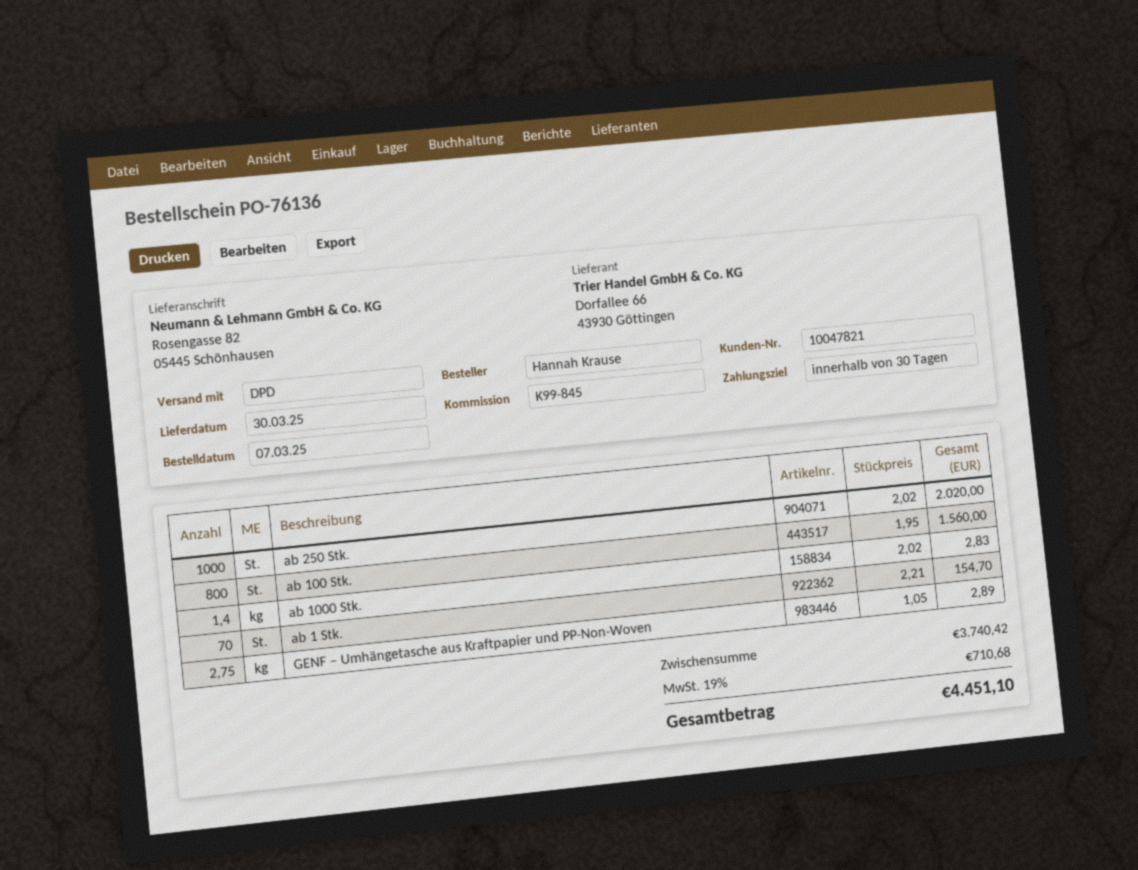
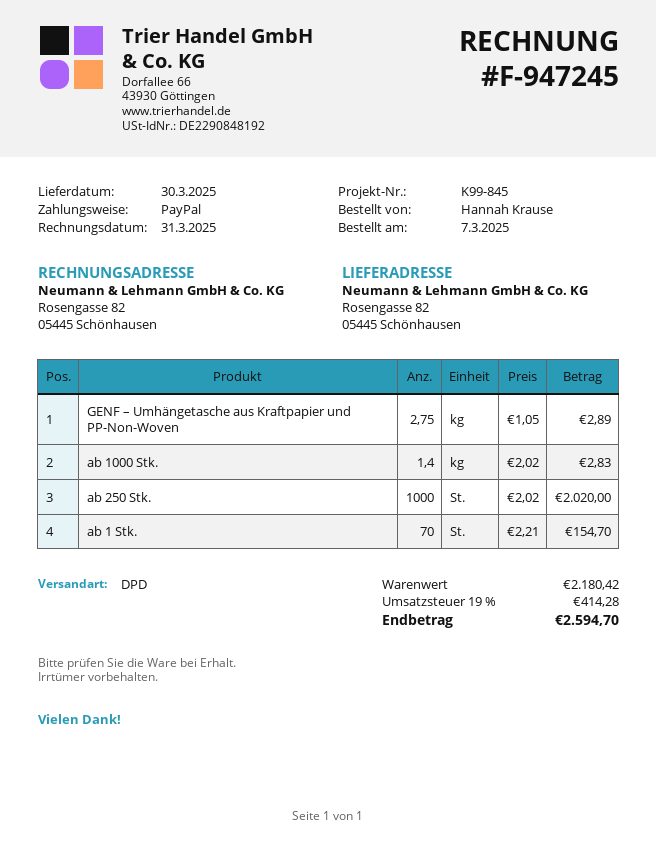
ab 100 Stk.: 800 x 1.95 = 1560.00 -> none
subtotal: 3740.42 -> 2180.42
tax: 19% = 710.68 -> 19% = 414.28
total: 4451.10 -> 2594.70

